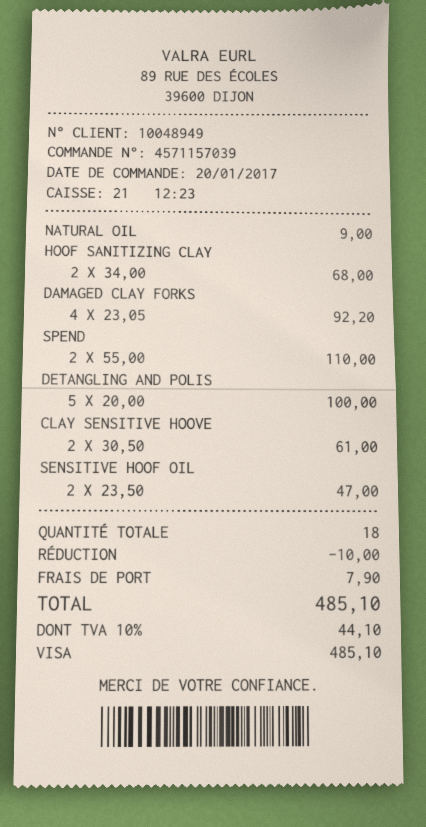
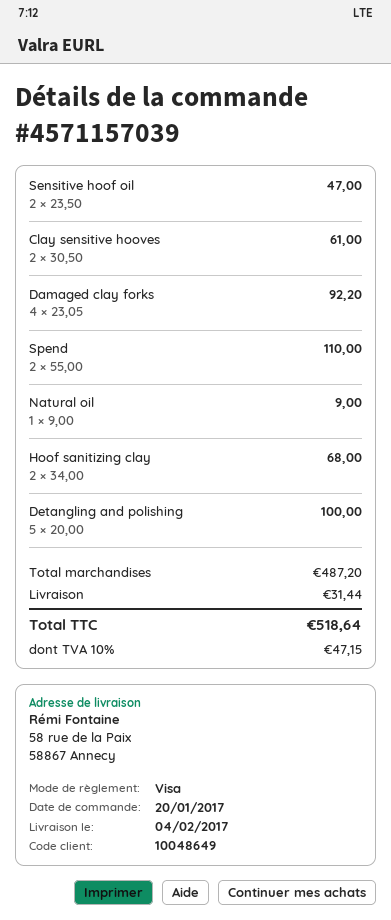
customer number: 10048949 -> 10048649
discount: 10.00 -> none
shipping: 7.90 -> 31.44
tax: 10% = 44.10 -> 10% = 47.15
total: 485.10 -> 518.64

